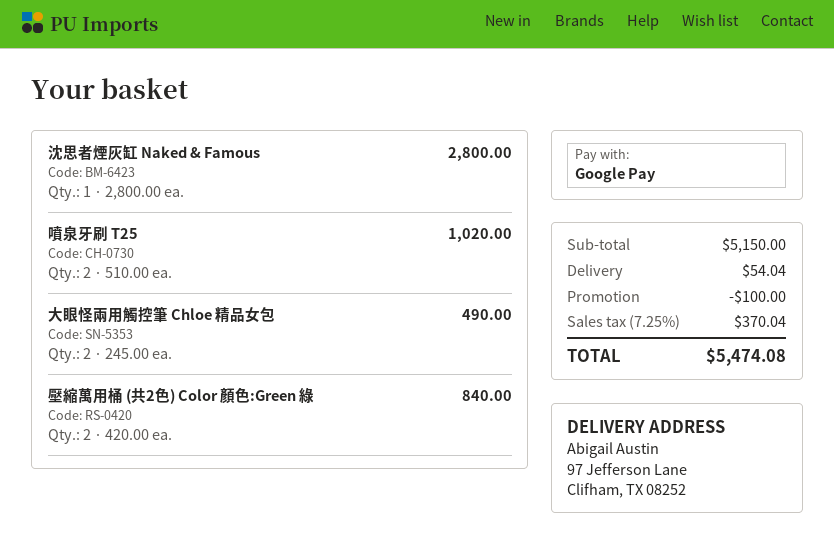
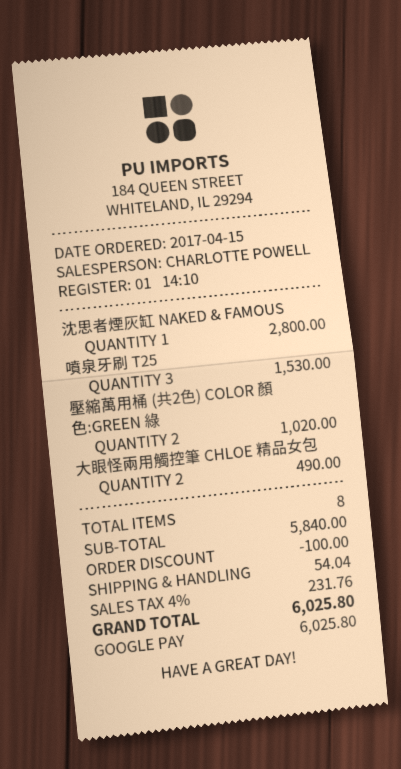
噴泉牙刷 T25: 2 for 1020.00 -> 3 for 1530.00
壓縮萬用桶 (共2色) Color 顏色:Green 綠: 2 for 840.00 -> 2 for 1020.00
subtotal: 5150.00 -> 5840.00
tax: 7.25% = 370.04 -> 4% = 231.76
total: 5474.08 -> 6025.80

